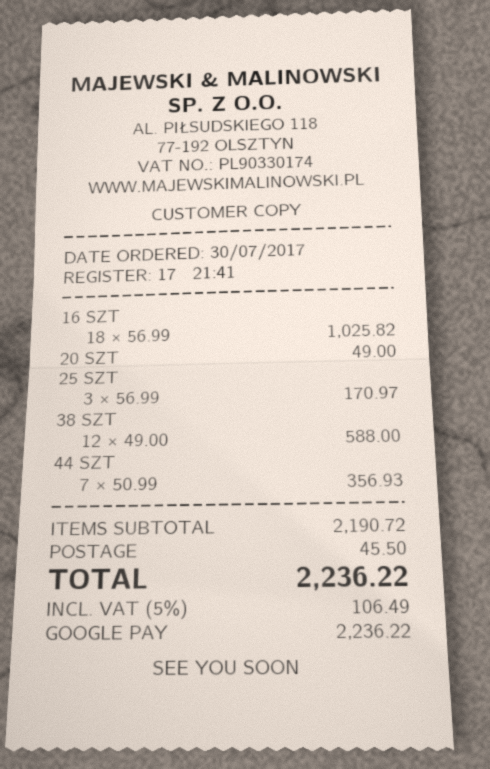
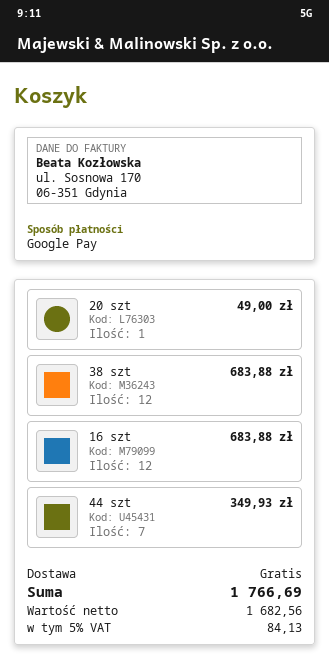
16 SZT: 18 for 1025.82 -> 12 for 683.88
25 SZT: 3 for 170.97 -> none
38 SZT: 12 for 588.00 -> 12 for 683.88
44 SZT: 7 for 356.93 -> 7 for 349.93
shipping: 45.50 -> 0.00
tax: 5% = 106.49 -> 5% = 84.13
total: 2236.22 -> 1766.69

